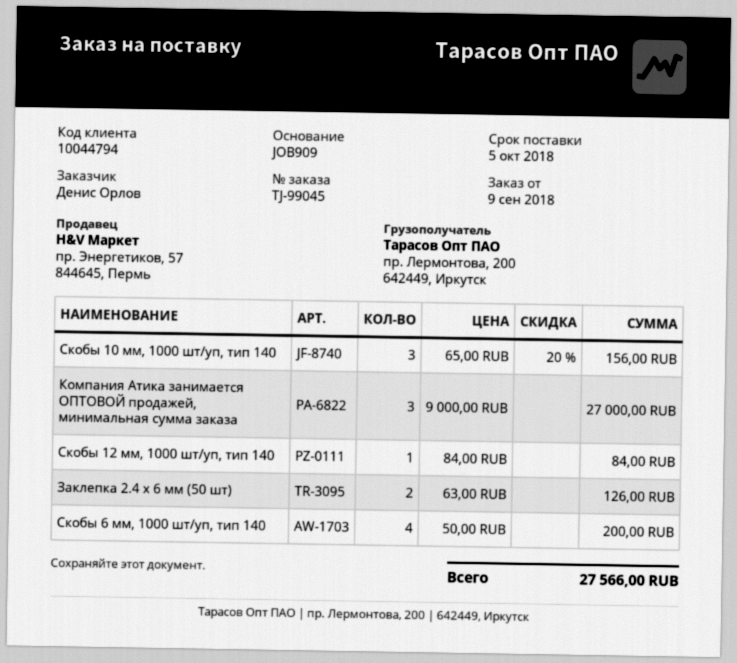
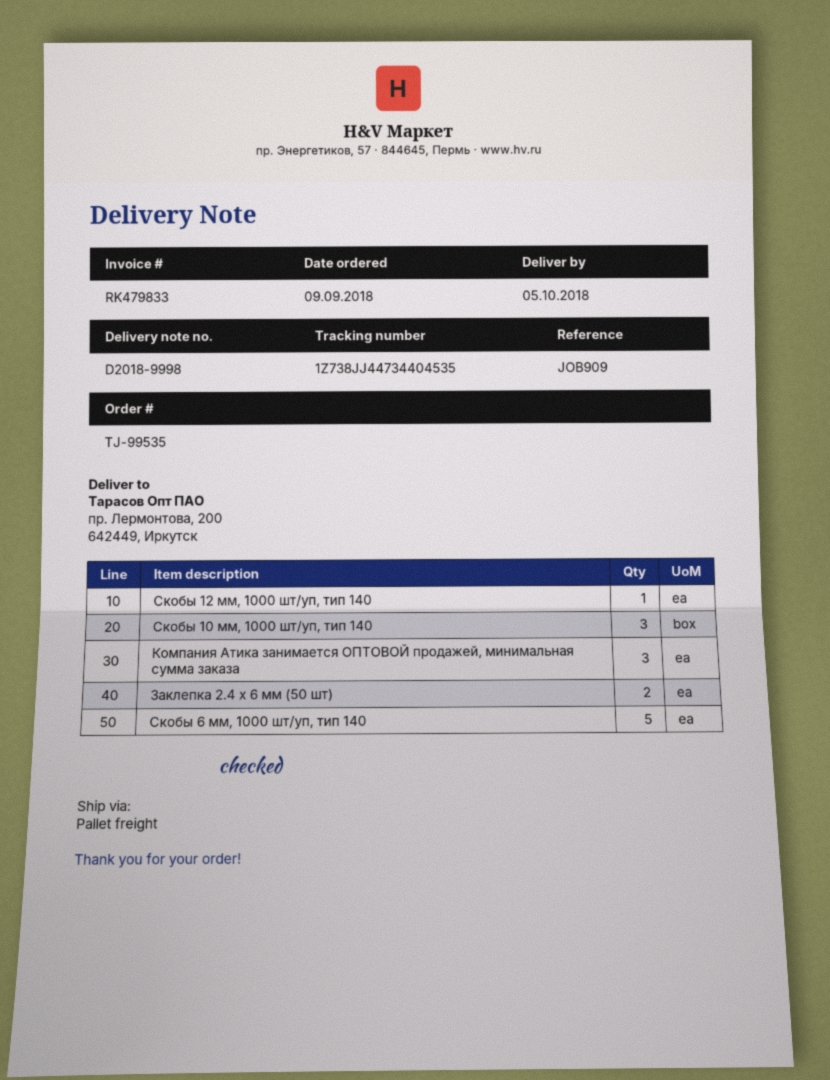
order number: TJ-99045 -> TJ-99535
Скобы 6 мм, 1000 шт/уп, тип 140: 4 -> 5

